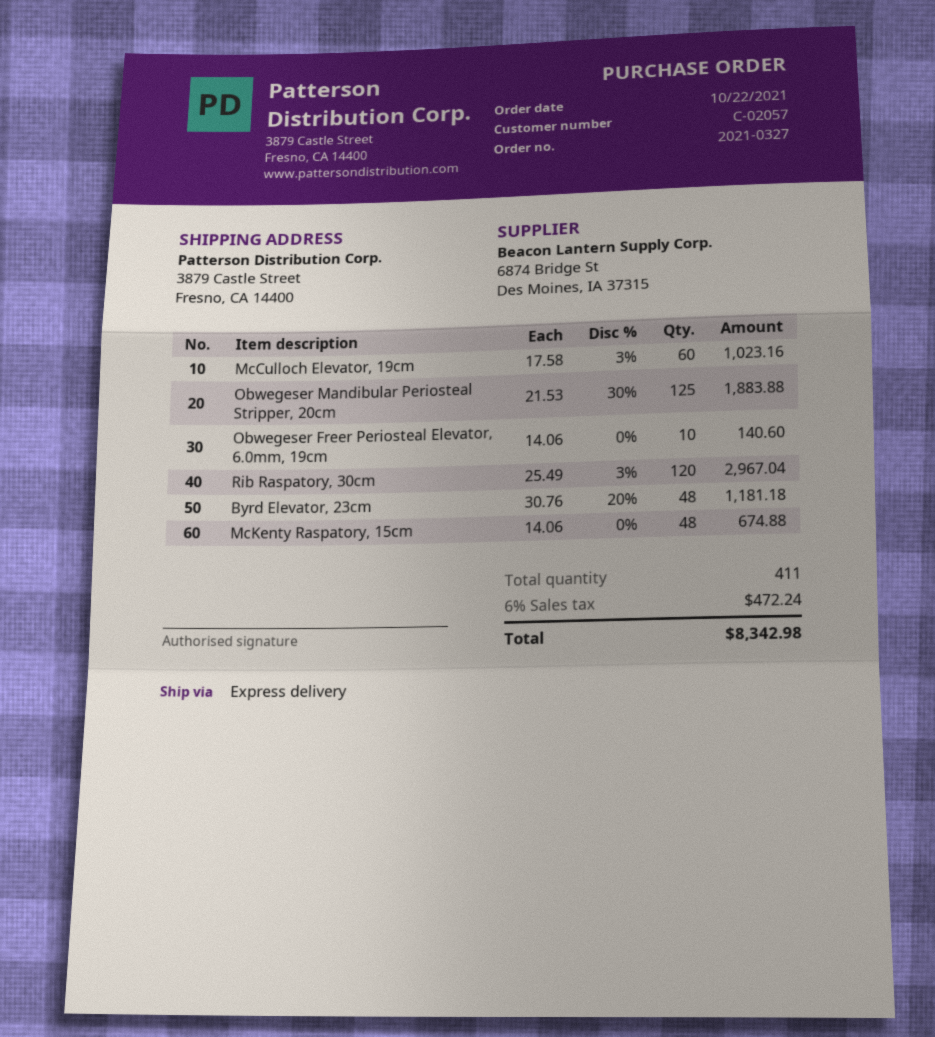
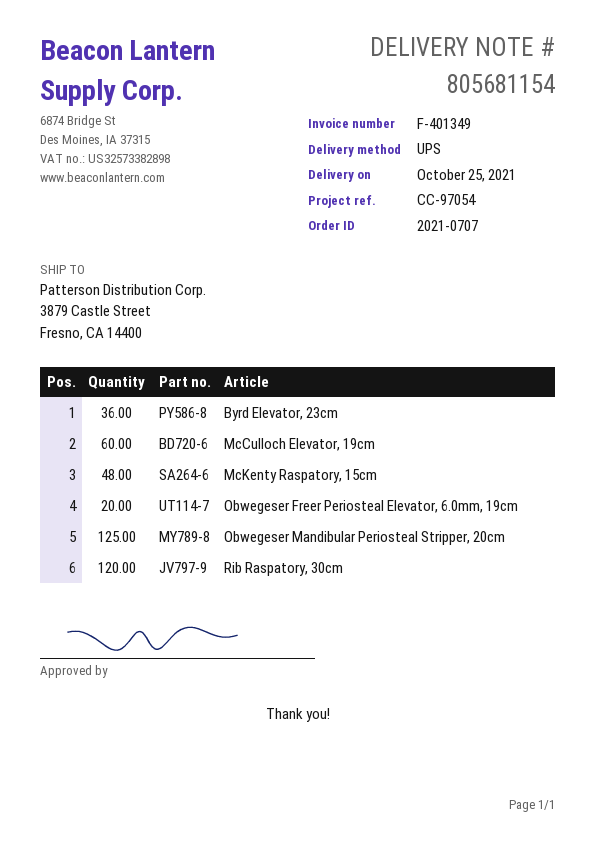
order number: 2021-0327 -> 2021-0707
shipping method: express -> UPS
Obwegeser Freer Periosteal Elevator, 6.0mm, 19cm: 10 -> 20
Byrd Elevator, 23cm: 48 -> 36

